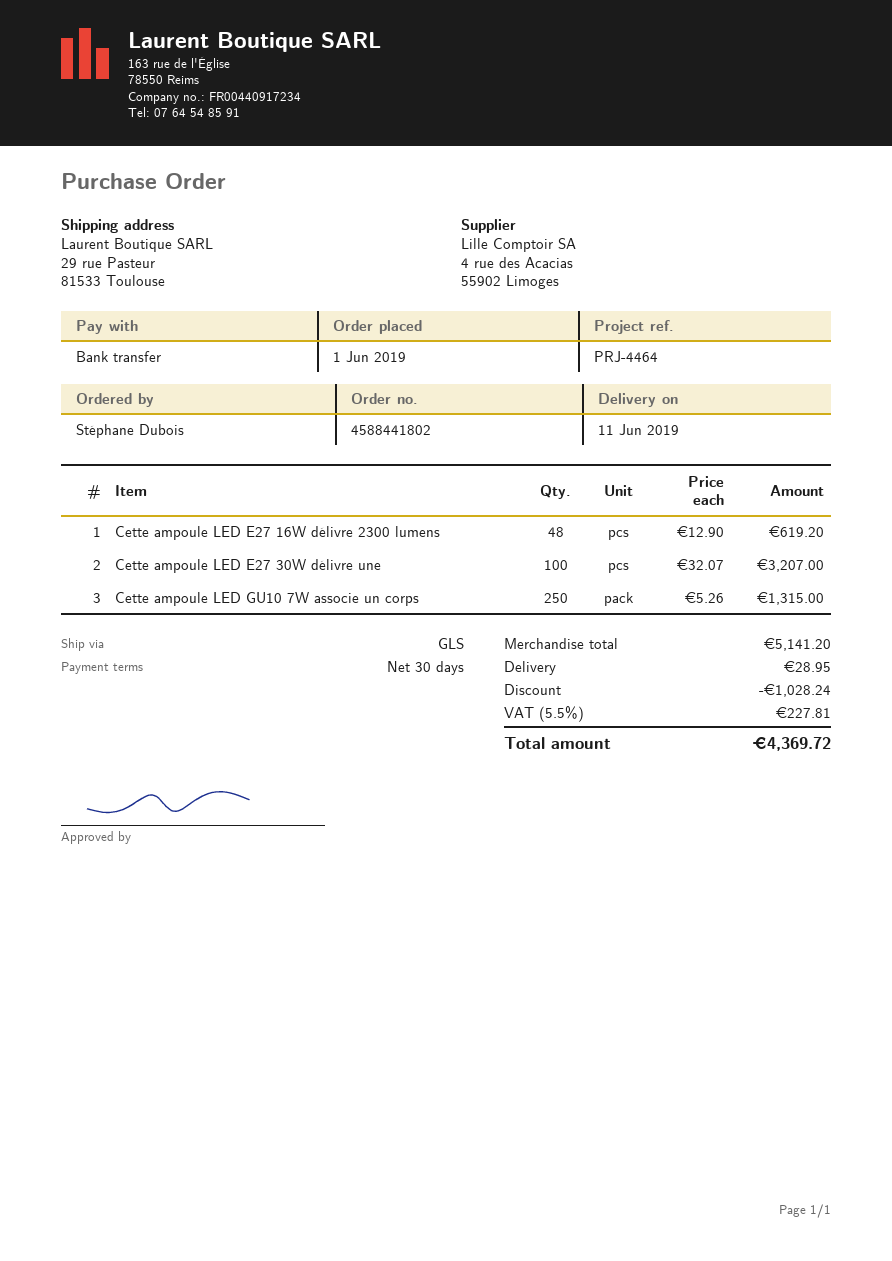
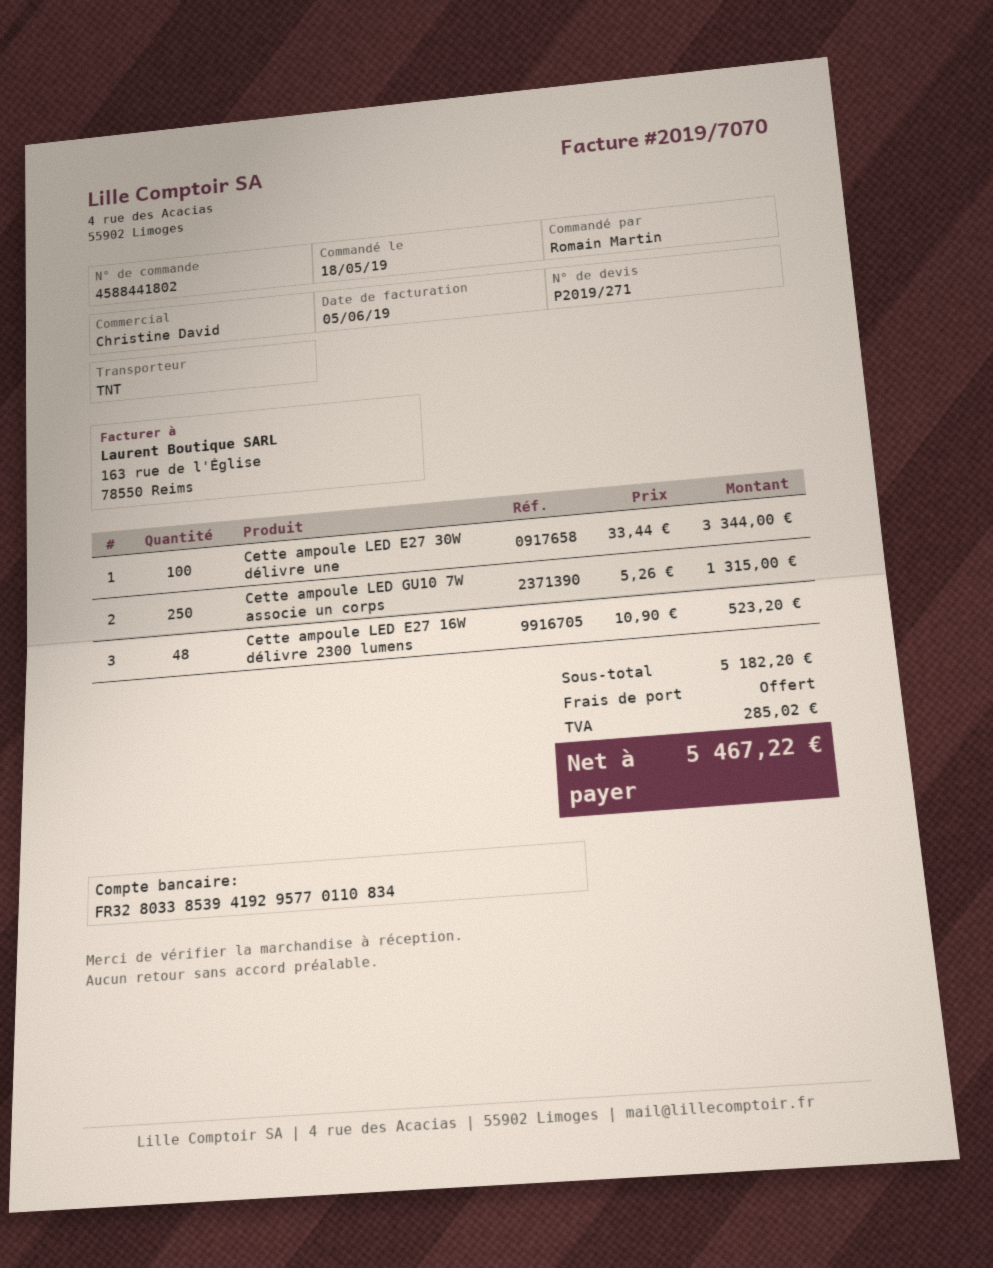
order date: 2019-06-01 -> 2019-05-18
ordered by: Stéphane Dubois -> Romain Martin
shipping method: GLS -> TNT
Cette ampoule LED E27 16W délivre 2300 lumens: 48 x 12.90 = 619.20 -> 48 x 10.90 = 523.20
Cette ampoule LED E27 30W délivre une: 100 x 32.07 = 3207.00 -> 100 x 33.44 = 3344.00
subtotal: 5141.20 -> 5182.20
discount: 1028.24 -> none
shipping: 28.95 -> 0.00
tax: 227.81 -> 285.02
total: 4369.72 -> 5467.22

